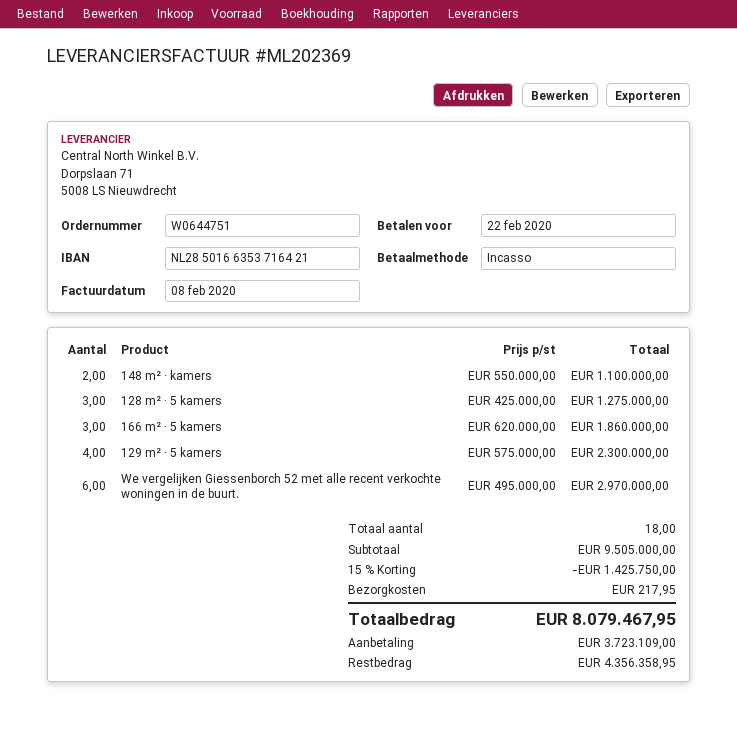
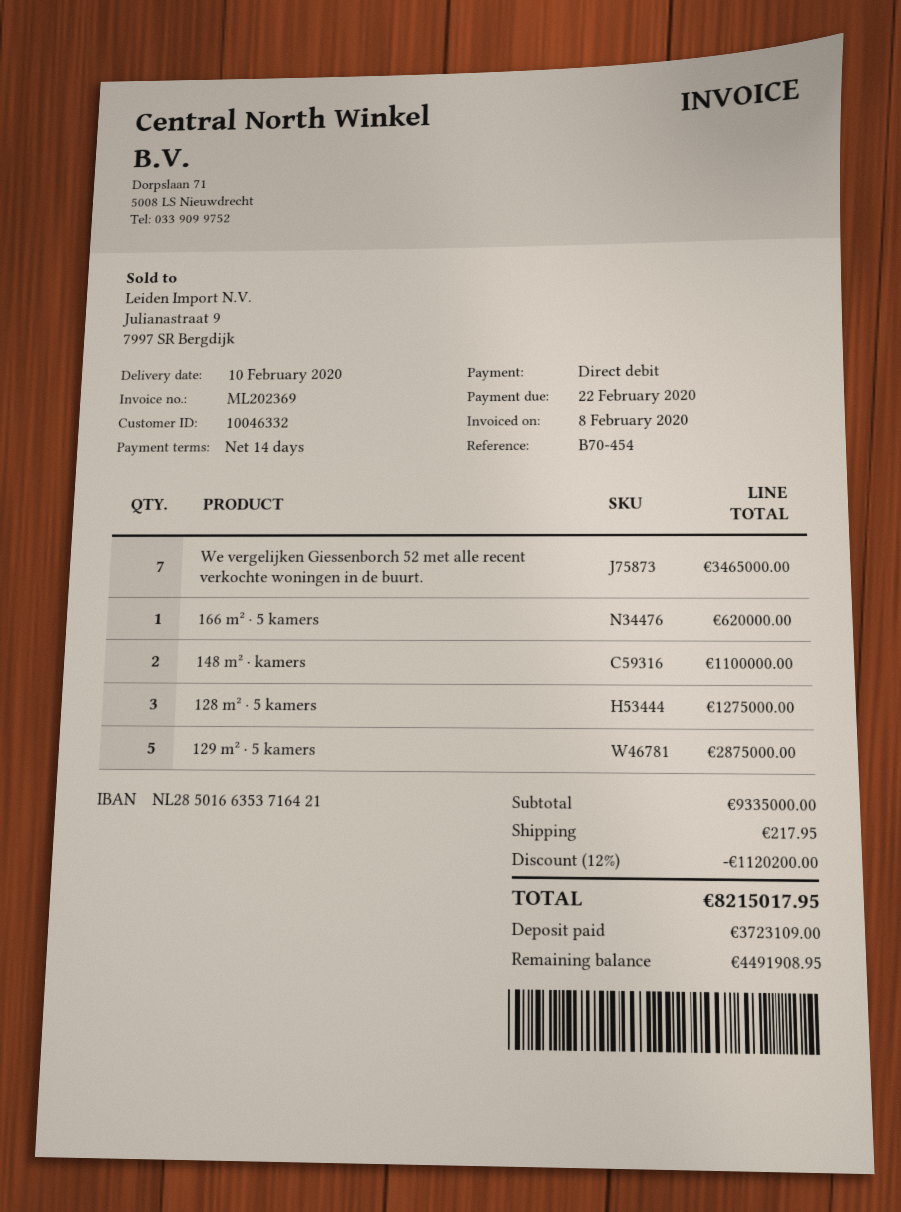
166 m² · 5 kamers: 3 for 1860000.00 -> 1 for 620000.00
129 m² · 5 kamers: 4 for 2300000.00 -> 5 for 2875000.00
We vergelijken Giessenborch 52 met alle recent verkochte woningen in de buurt.: 6 for 2970000.00 -> 7 for 3465000.00
subtotal: 9505000.00 -> 9335000.00
discount: 15% = 1425750.00 -> 12% = 1120200.00
total: 8079467.95 -> 8215017.95
balance: 4356358.95 -> 4491908.95

